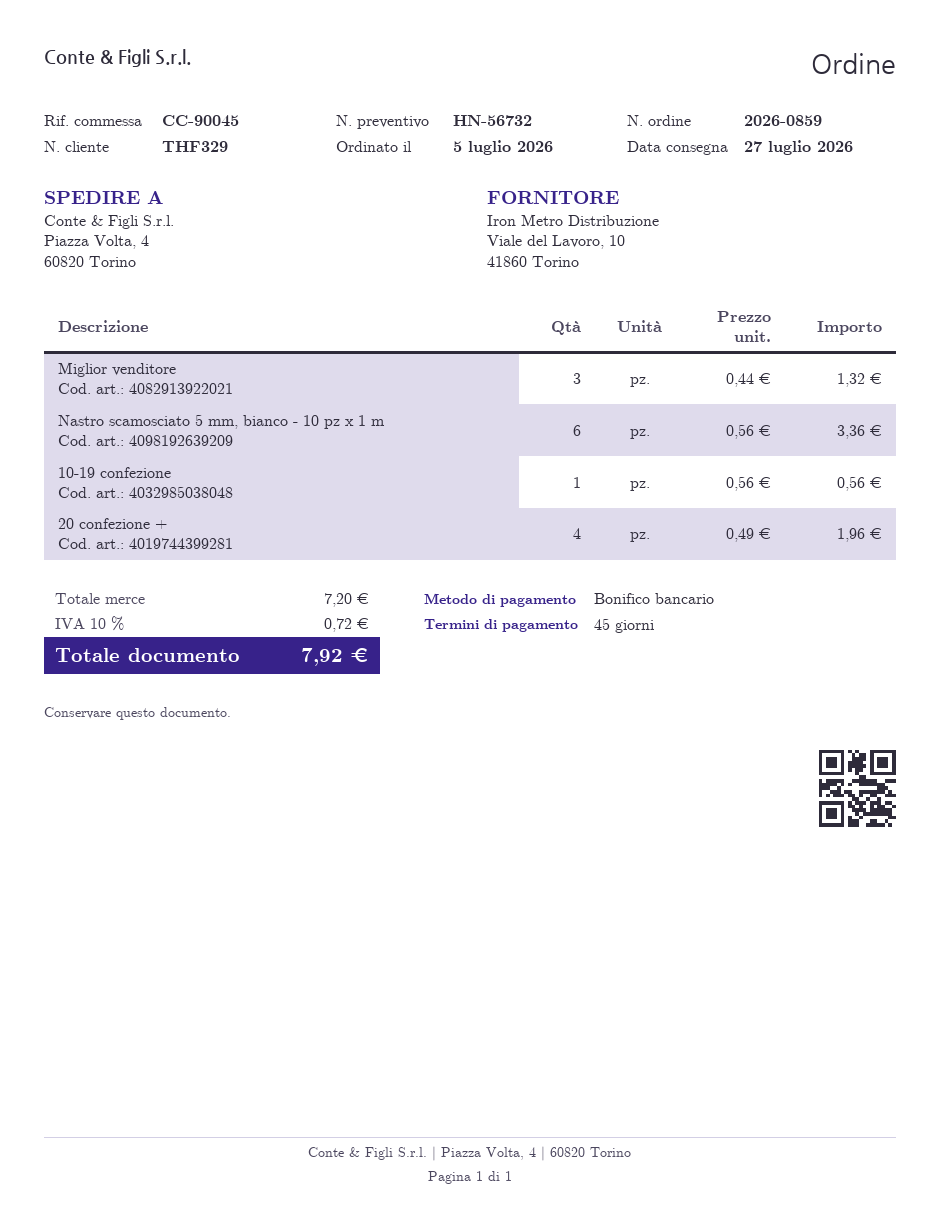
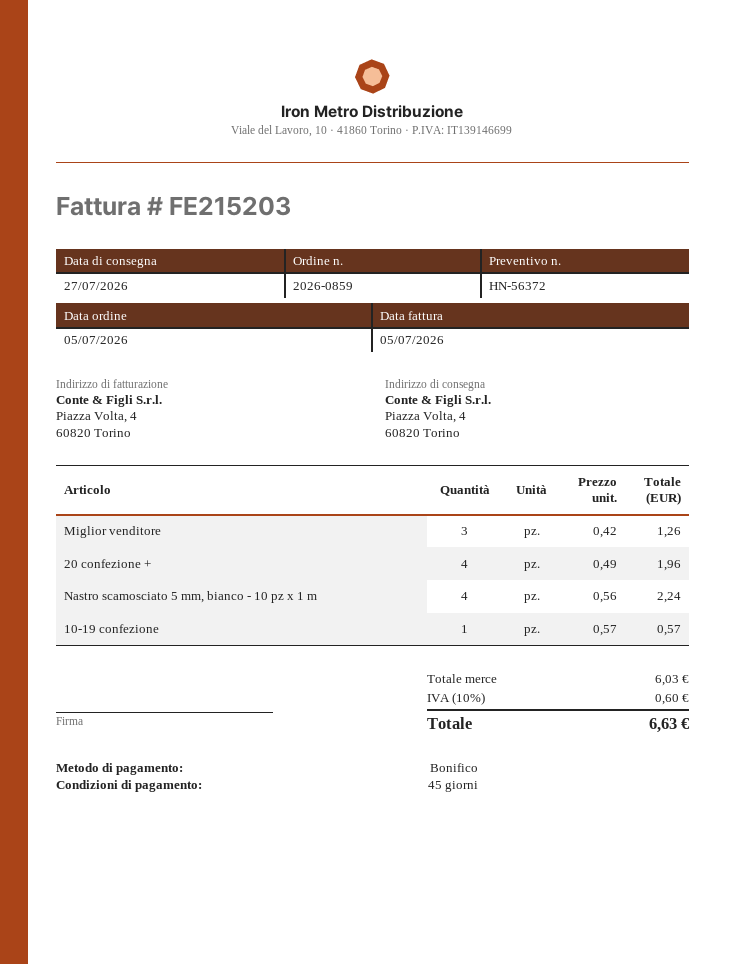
quote number: HN-56732 -> HN-56372
Miglior venditore: 3 x 0.44 = 1.32 -> 3 x 0.42 = 1.26
Nastro scamosciato 5 mm, bianco - 10 pz x 1 m: 6 x 0.56 = 3.36 -> 4 x 0.56 = 2.24
10-19 confezione: 1 x 0.56 = 0.56 -> 1 x 0.57 = 0.57
subtotal: 7.20 -> 6.03
tax: 10% = 0.72 -> 10% = 0.60
total: 7.92 -> 6.63

